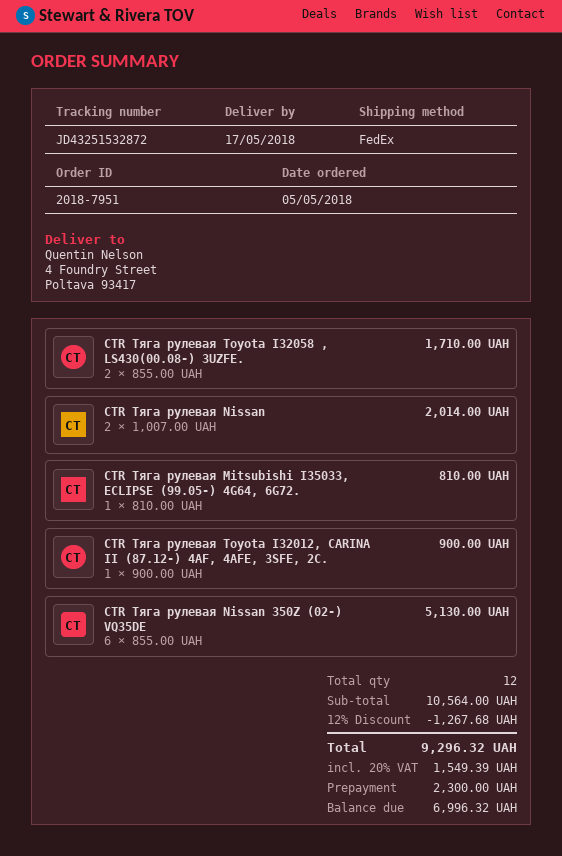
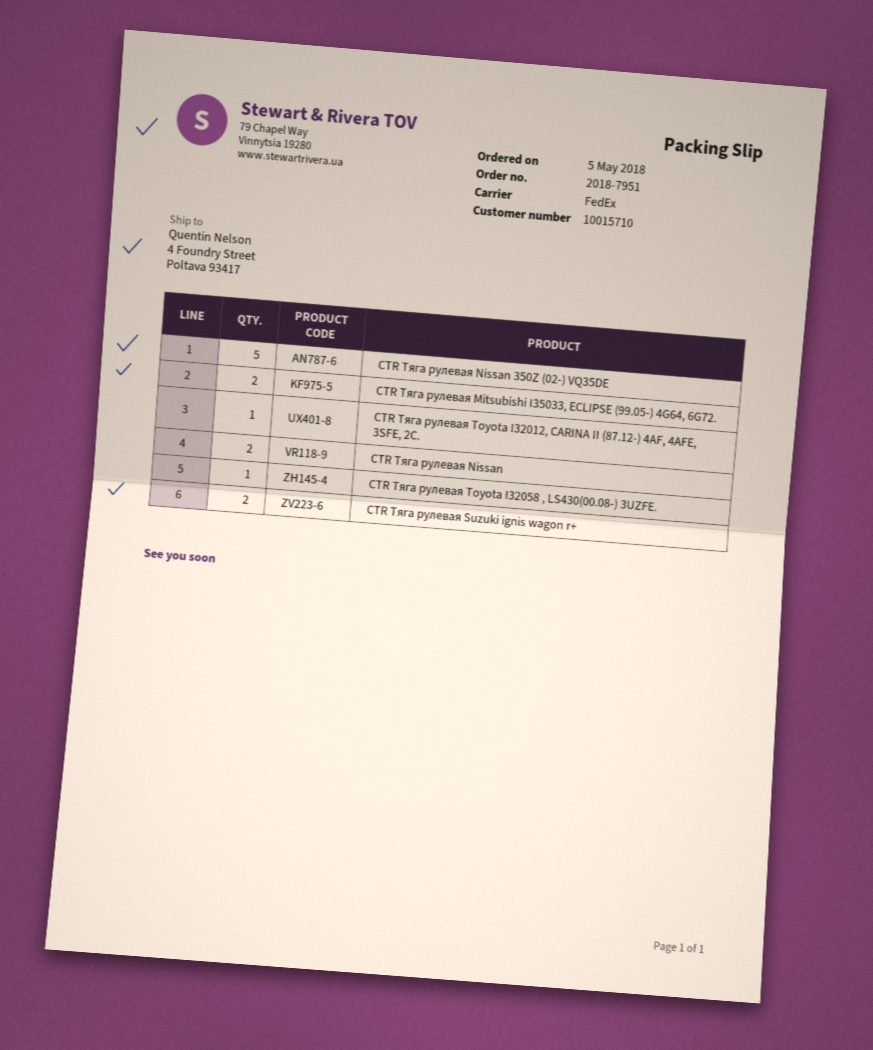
CTR Тяга рулевая Toyota I32058 , LS430(00.08-) 3UZFE.: 2 -> 1
CTR Тяга рулевая Mitsubishi I35033, ECLIPSE (99.05-) 4G64, 6G72.: 1 -> 2
CTR Тяга рулевая Nissan 350Z (02-) VQ35DE: 6 -> 5
CTR Тяга рулевая Suzuki ignis wagon r+: none -> 2

